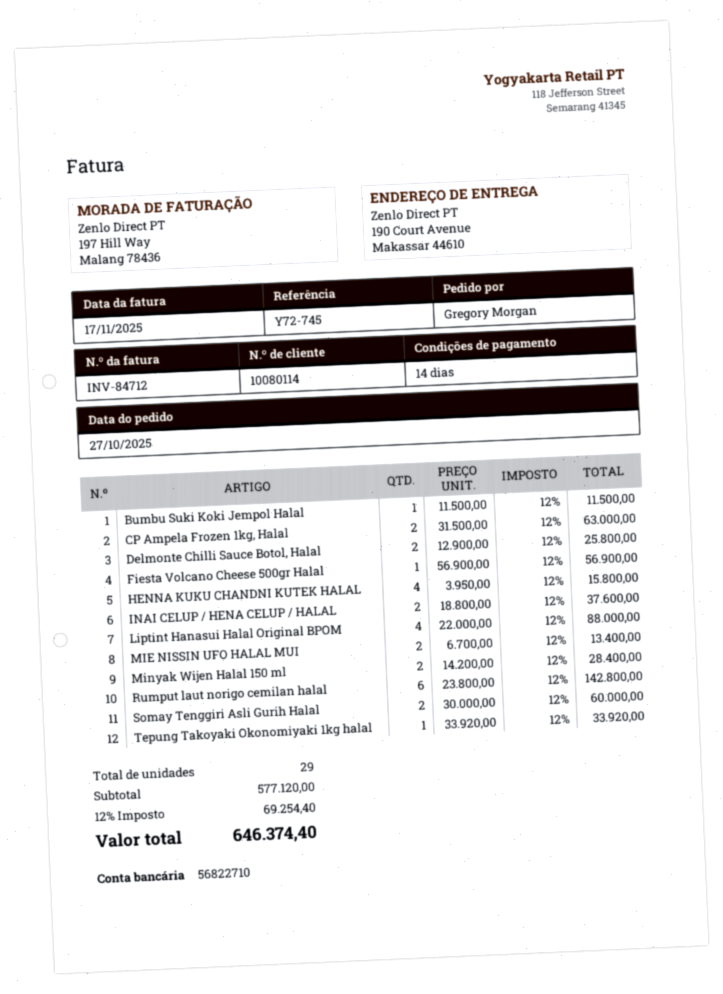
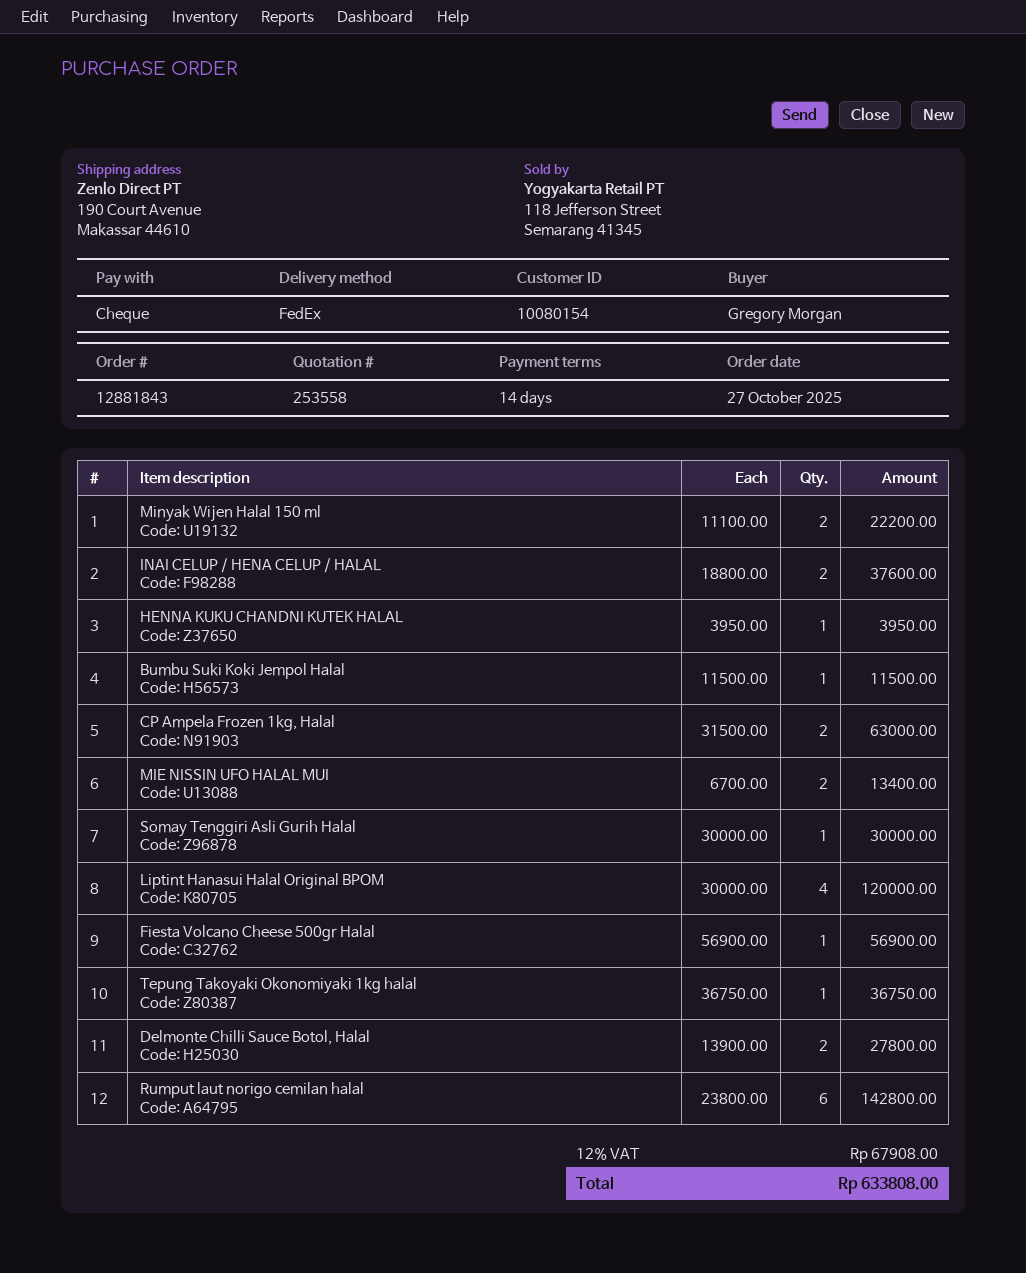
customer number: 10080114 -> 10080154
Delmonte Chilli Sauce Botol, Halal: 2 x 12900.00 = 25800.00 -> 2 x 13900.00 = 27800.00
HENNA KUKU CHANDNI KUTEK HALAL: 4 x 3950.00 = 15800.00 -> 1 x 3950.00 = 3950.00
Liptint Hanasui Halal Original BPOM: 4 x 22000.00 = 88000.00 -> 4 x 30000.00 = 120000.00
Minyak Wijen Halal 150 ml: 2 x 14200.00 = 28400.00 -> 2 x 11100.00 = 22200.00
Somay Tenggiri Asli Gurih Halal: 2 x 30000.00 = 60000.00 -> 1 x 30000.00 = 30000.00
Tepung Takoyaki Okonomiyaki 1kg halal: 1 x 33920.00 = 33920.00 -> 1 x 36750.00 = 36750.00
tax: 12% = 69254.40 -> 12% = 67908.00
total: 646374.40 -> 633808.00

